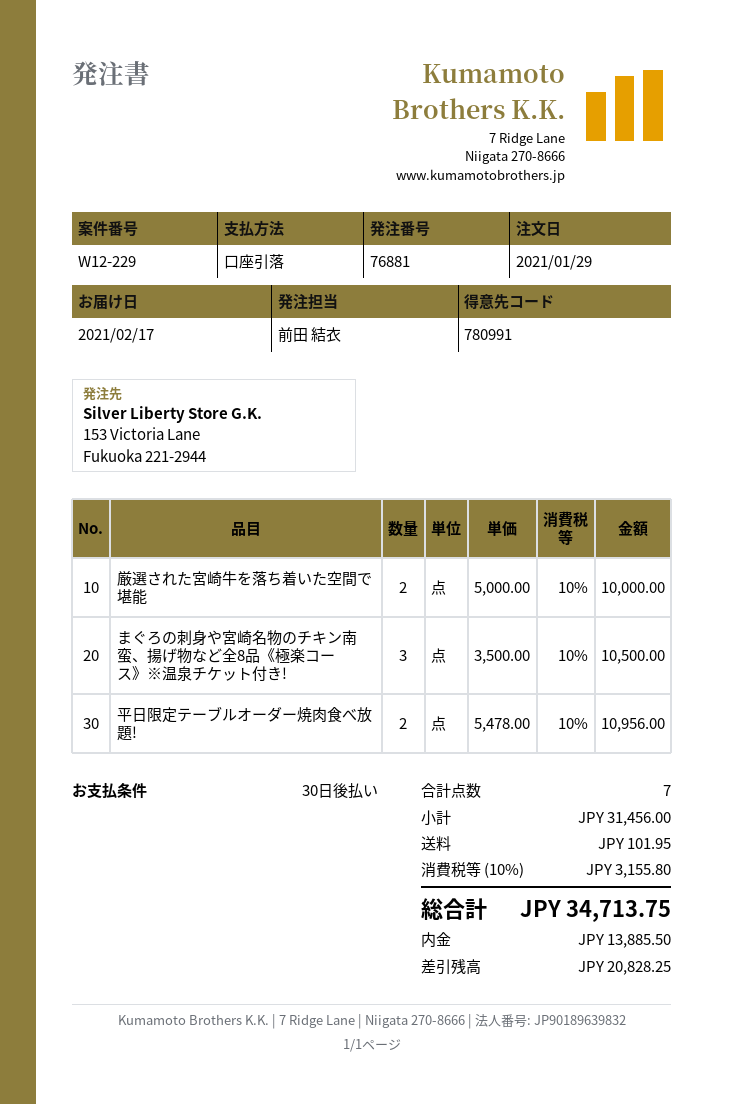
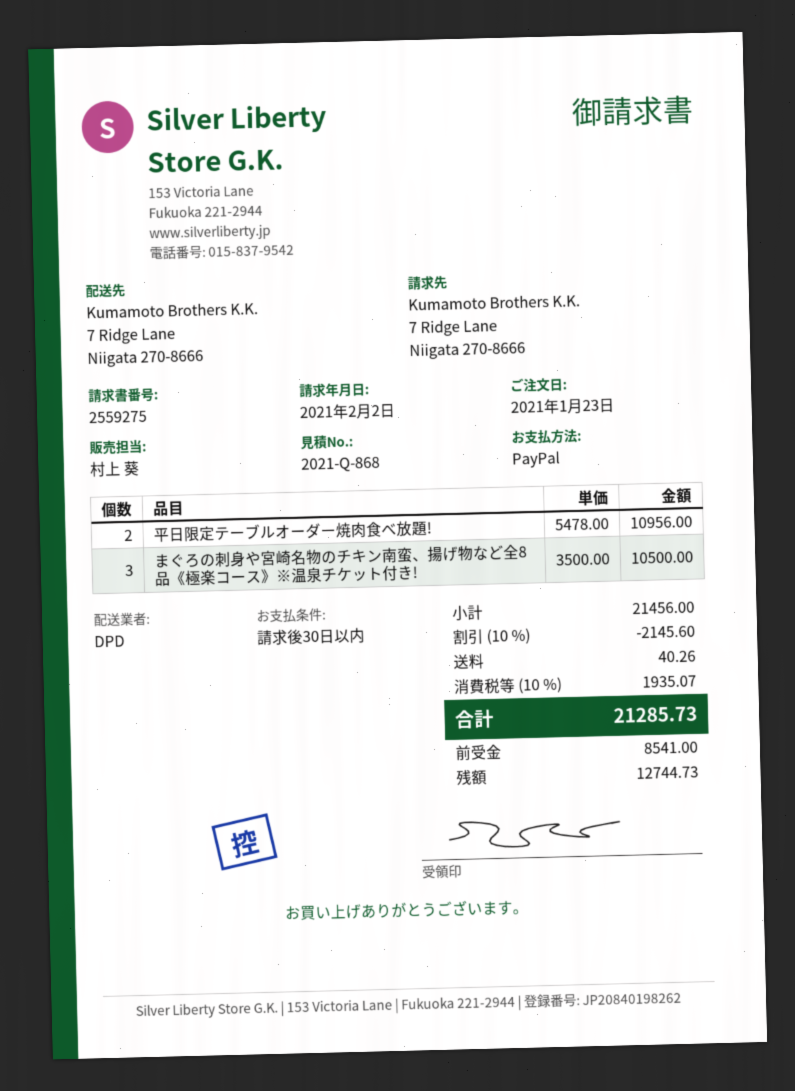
order date: 2021-01-29 -> 2021-01-23
payment method: direct debit -> PayPal
厳選された宮崎牛を落ち着いた空間で堪能: 2 x 5000.00 = 10000.00 -> none
subtotal: 31456.00 -> 21456.00
discount: none -> 10% = 2145.60
shipping: 101.95 -> 40.26
tax: 10% = 3155.80 -> 10% = 1935.07
total: 34713.75 -> 21285.73
deposit: 13885.50 -> 8541.00
balance: 20828.25 -> 12744.73

